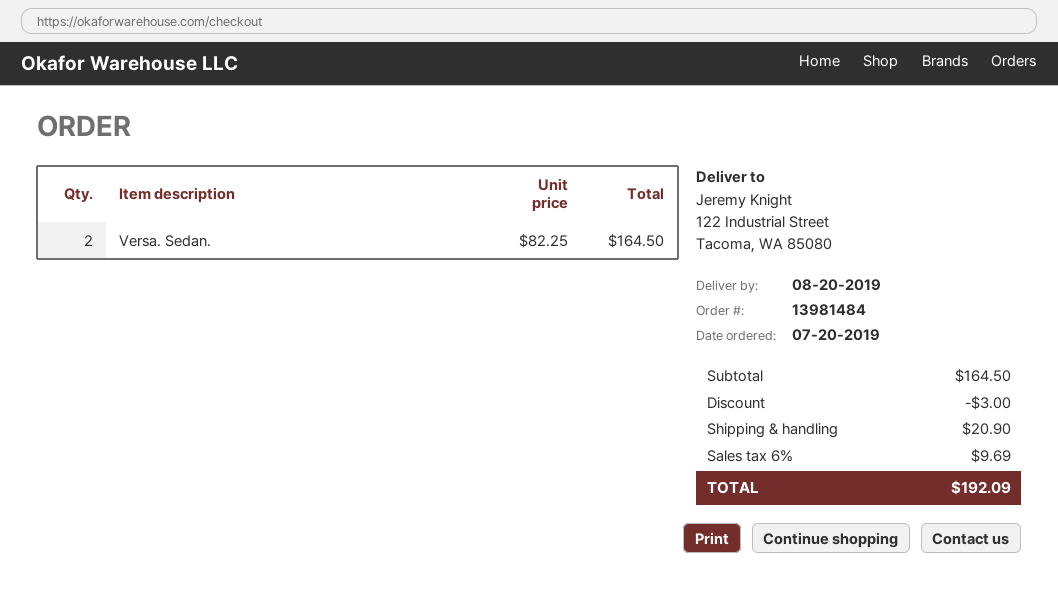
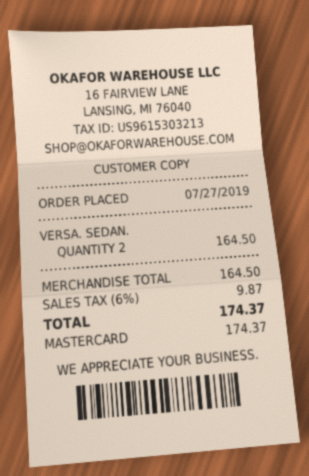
order date: 2019-07-20 -> 2019-07-27
discount: 3.00 -> none
shipping: 20.90 -> none
tax: 6% = 9.69 -> 6% = 9.87
total: 192.09 -> 174.37

